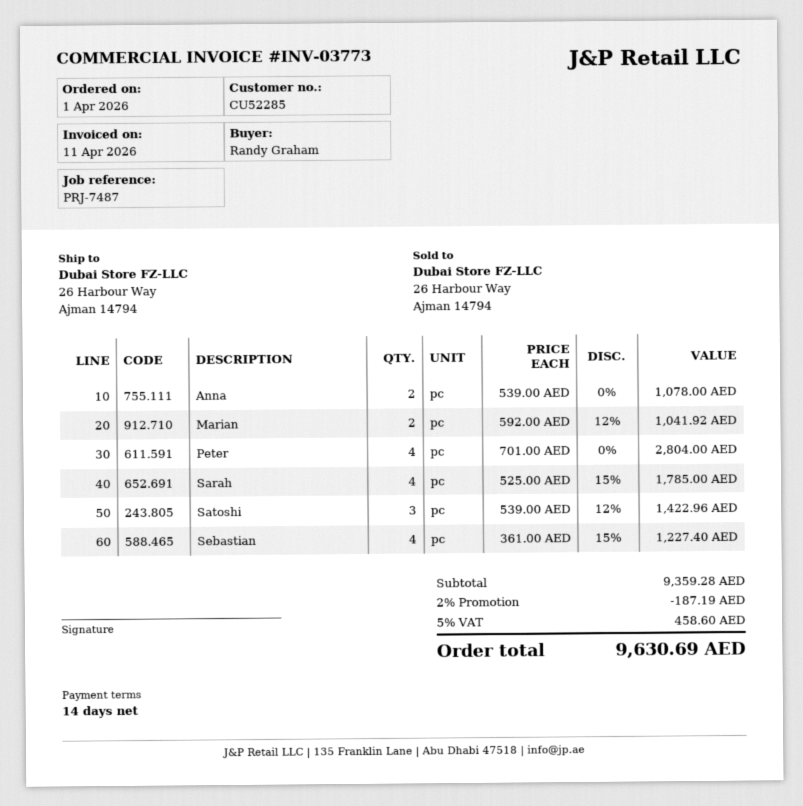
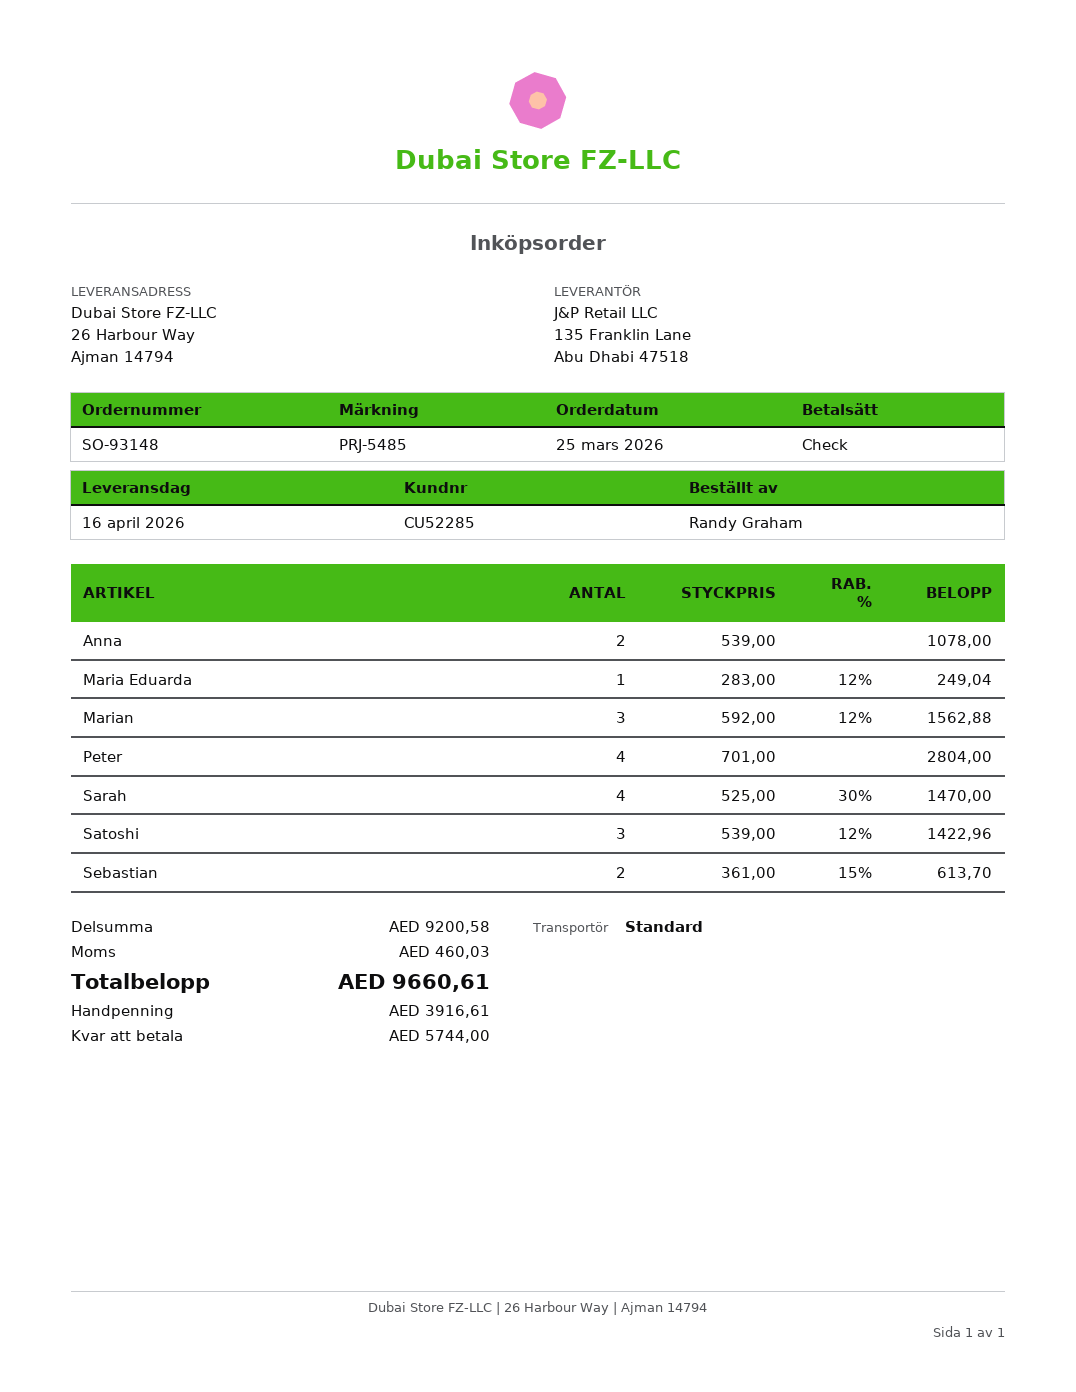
order date: 2026-04-01 -> 2026-03-25
reference: PRJ-7487 -> PRJ-5485
Marian: 2 x 592.00 - 12% = 1041.92 -> 3 x 592.00 - 12% = 1562.88
Sarah: 4 x 525.00 - 15% = 1785.00 -> 4 x 525.00 - 30% = 1470.00
Sebastian: 4 x 361.00 - 15% = 1227.40 -> 2 x 361.00 - 15% = 613.70
Maria Eduarda: none -> 1 x 283.00 - 12% = 249.04
subtotal: 9359.28 -> 9200.58
discount: 2% = 187.19 -> none
tax: 458.60 -> 460.03
total: 9630.69 -> 9660.61

